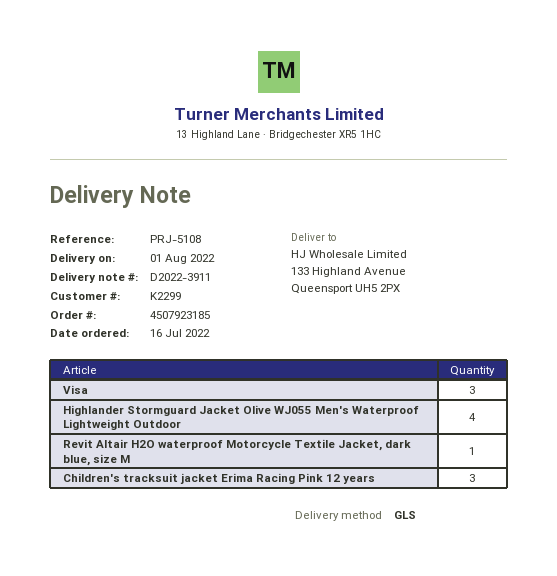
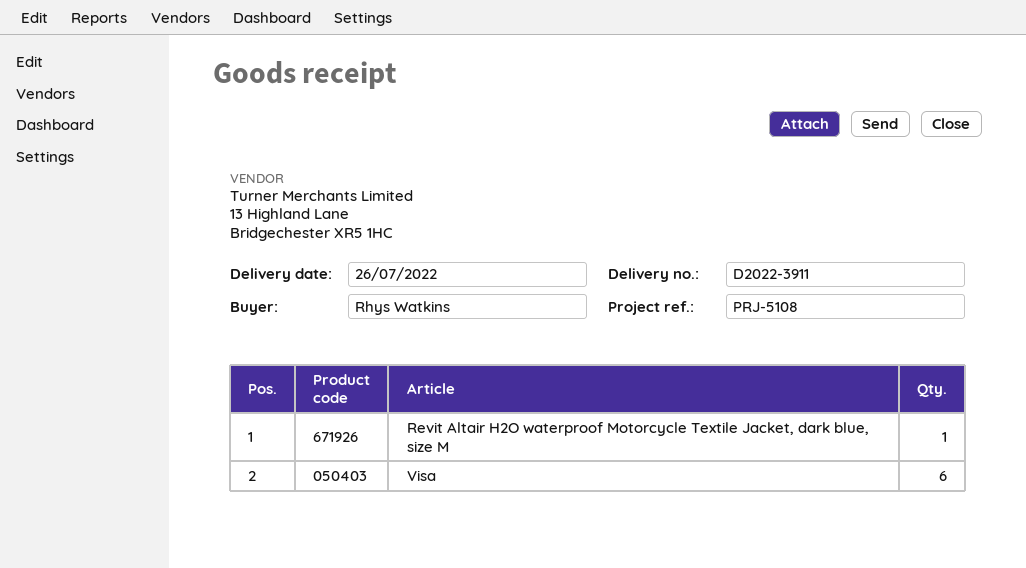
delivery date: 2022-08-01 -> 2022-07-26
Visa: 3 -> 6
Highlander Stormguard Jacket Olive WJ055 Men's Waterproof Lightweight Outdoor: 4 -> none
Children's tracksuit jacket Erima Racing Pink 12 years: 3 -> none

